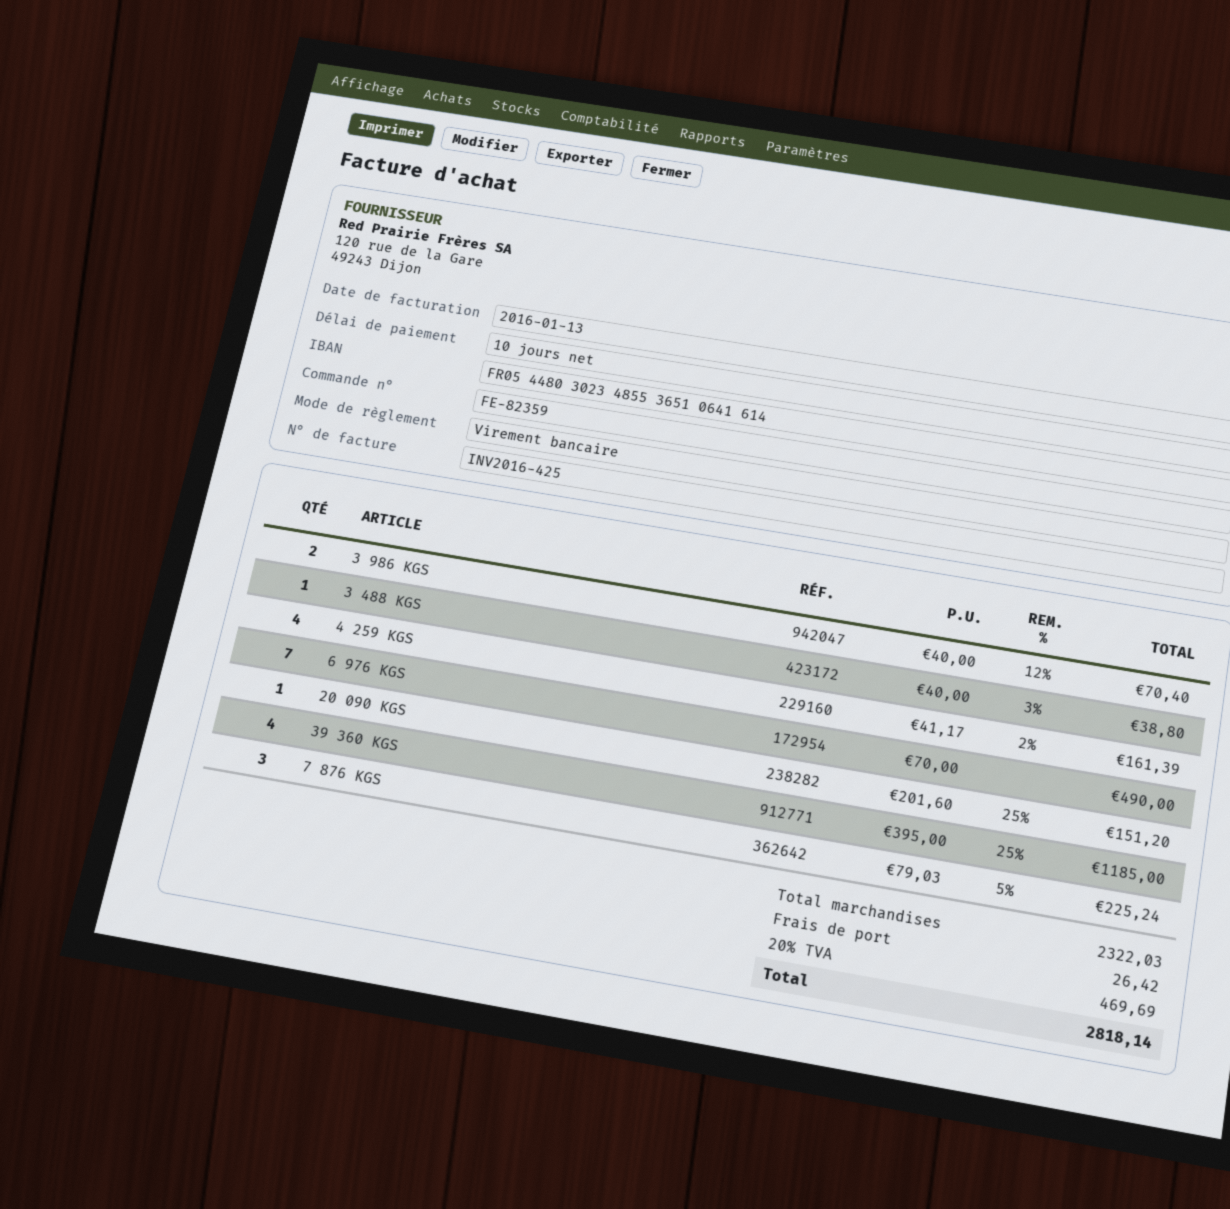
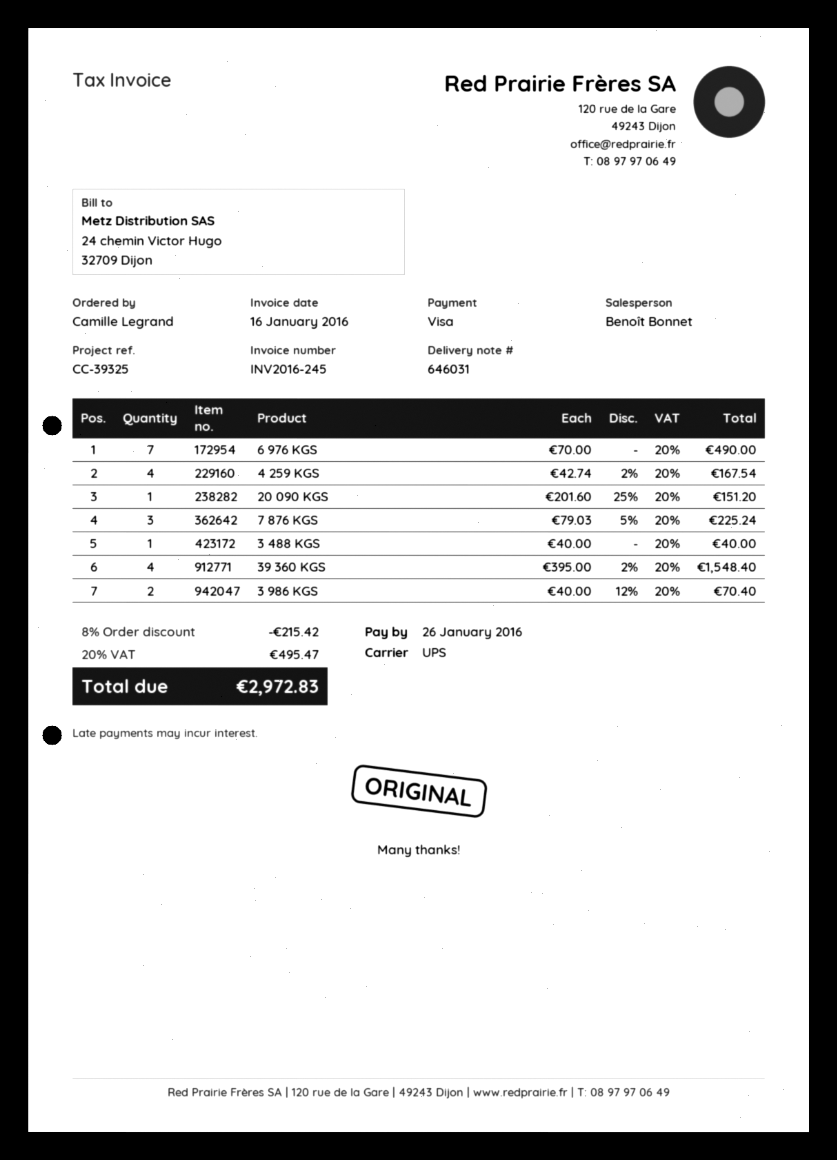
invoice number: INV2016-425 -> INV2016-245
invoice date: 2016-01-13 -> 2016-01-16
payment method: bank transfer -> Visa
3 488 KGS: 1 x 40.00 - 3% = 38.80 -> 1 x 40.00 = 40.00
4 259 KGS: 4 x 41.17 - 2% = 161.39 -> 4 x 42.74 - 2% = 167.54
39 360 KGS: 4 x 395.00 - 25% = 1185.00 -> 4 x 395.00 - 2% = 1548.40
discount: none -> 8% = 215.42
shipping: 26.42 -> none
tax: 20% = 469.69 -> 20% = 495.47
total: 2818.14 -> 2972.83

